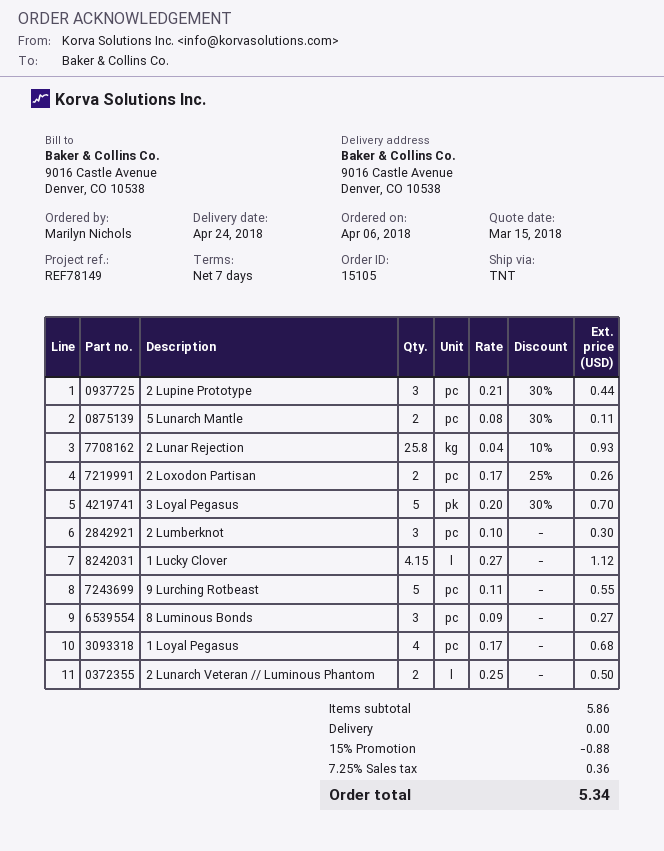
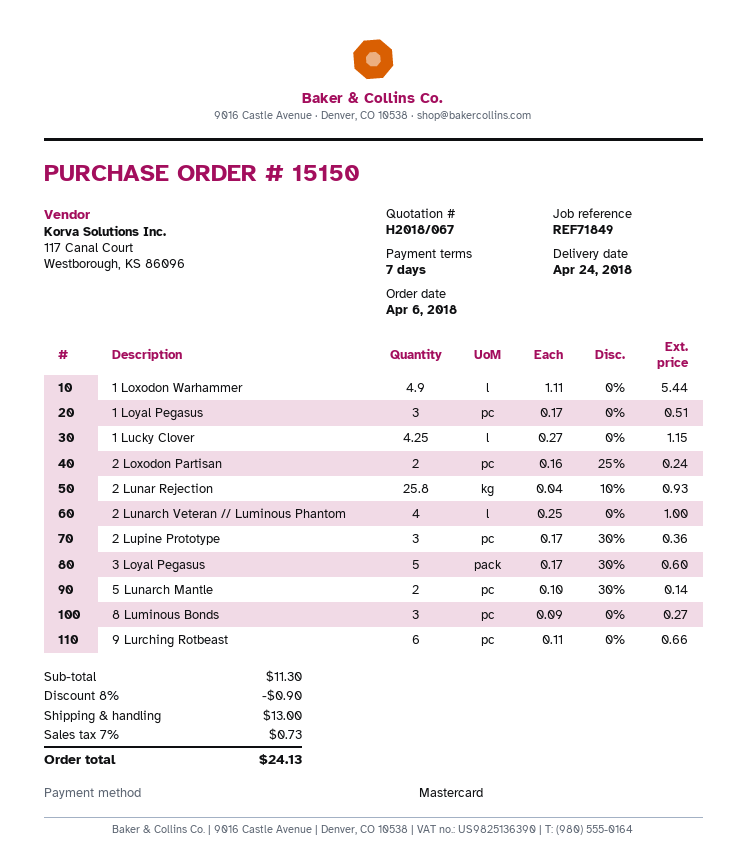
order number: 15105 -> 15150
reference: REF78149 -> REF71849
2 Lupine Prototype: 3 x 0.21 - 30% = 0.44 -> 3 x 0.17 - 30% = 0.36
5 Lunarch Mantle: 2 x 0.08 - 30% = 0.11 -> 2 x 0.10 - 30% = 0.14
2 Loxodon Partisan: 2 x 0.17 - 25% = 0.26 -> 2 x 0.16 - 25% = 0.24
3 Loyal Pegasus: 5 x 0.20 - 30% = 0.70 -> 5 x 0.17 - 30% = 0.60
2 Lumberknot: 3 x 0.10 = 0.30 -> none
1 Lucky Clover: 4.15 x 0.27 = 1.12 -> 4.25 x 0.27 = 1.15
9 Lurching Rotbeast: 5 x 0.11 = 0.55 -> 6 x 0.11 = 0.66
1 Loyal Pegasus: 4 x 0.17 = 0.68 -> 3 x 0.17 = 0.51
2 Lunarch Veteran // Luminous Phantom: 2 x 0.25 = 0.50 -> 4 x 0.25 = 1.00
1 Loxodon Warhammer: none -> 4.9 x 1.11 = 5.44
subtotal: 5.86 -> 11.30
discount: 15% = 0.88 -> 8% = 0.90
shipping: 0.00 -> 13.00
tax: 7.25% = 0.36 -> 7% = 0.73
total: 5.34 -> 24.13

